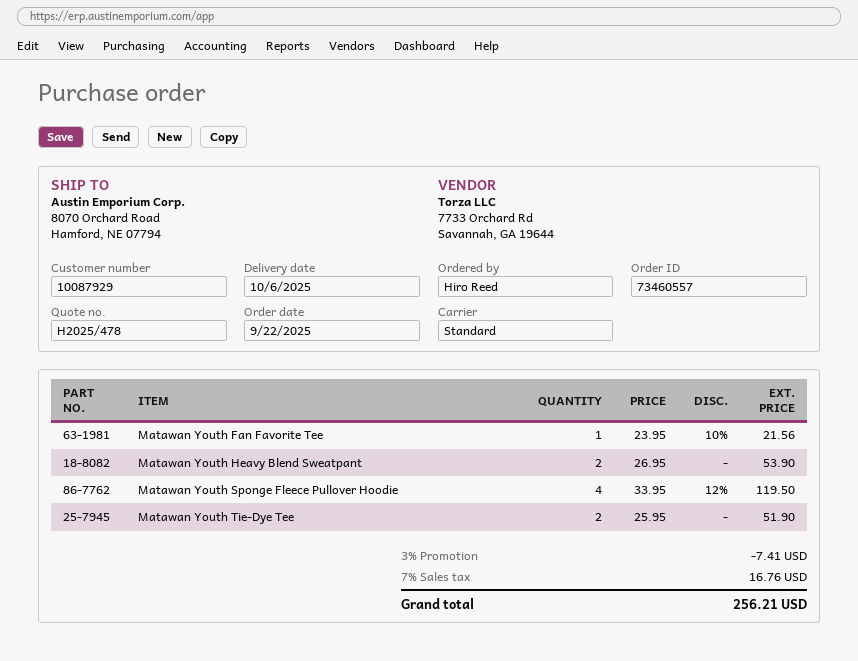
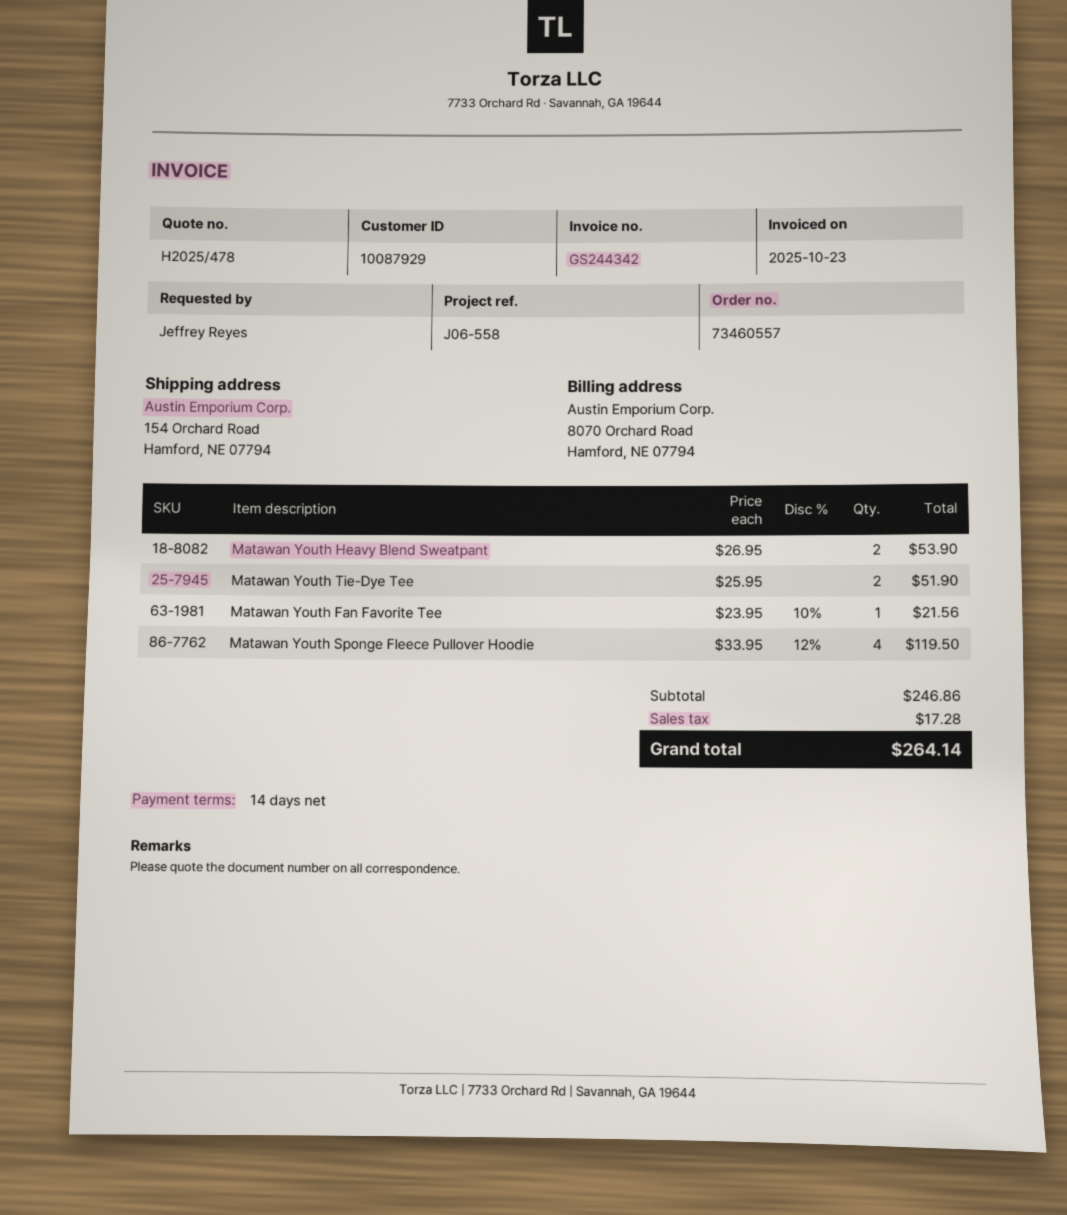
ordered by: Hiro Reed -> Jeffrey Reyes
ship to: 8070 Orchard Road, Hamford, NE 07794 -> 154 Orchard Road, Hamford, NE 07794
discount: 3% = 7.41 -> none
tax: 16.76 -> 17.28
total: 256.21 -> 264.14

